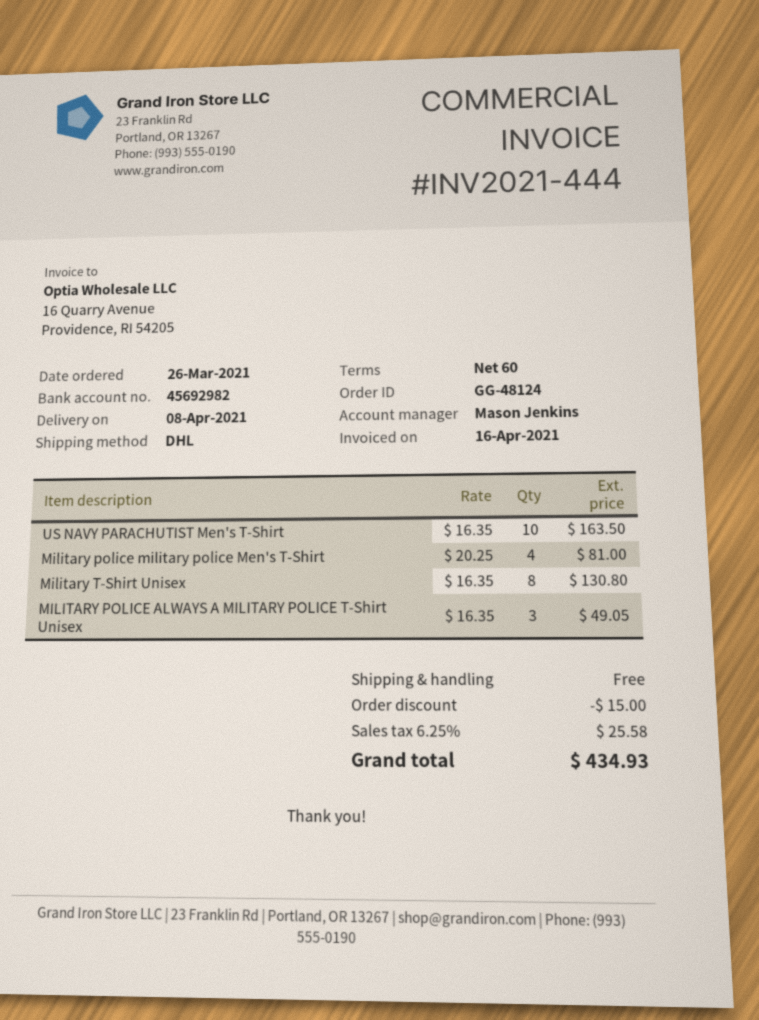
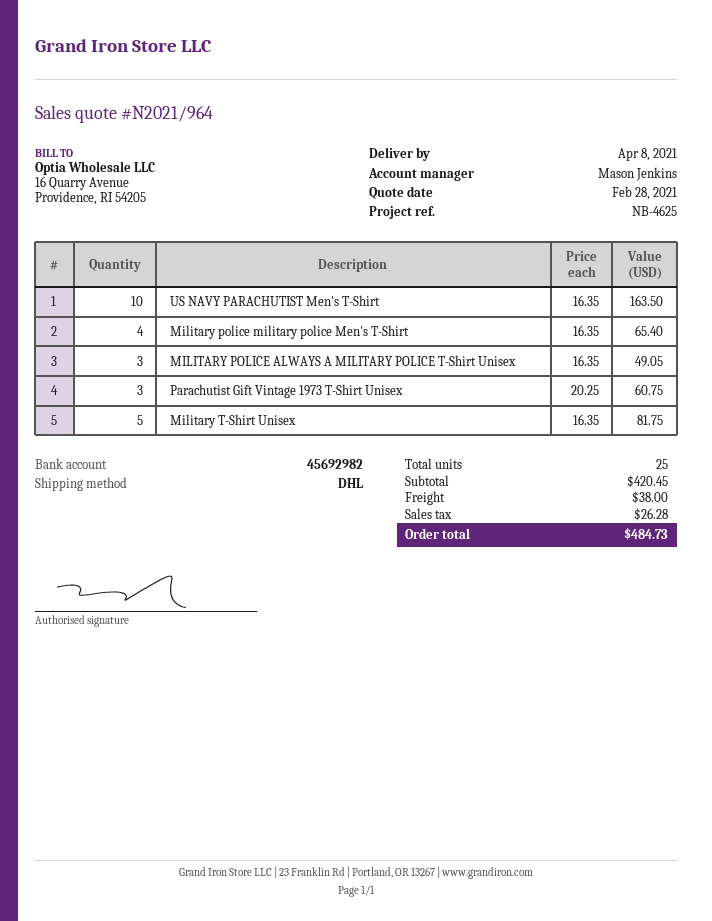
Military police military police Men's T-Shirt: 4 x 20.25 = 81.00 -> 4 x 16.35 = 65.40
Military T-Shirt Unisex: 8 x 16.35 = 130.80 -> 5 x 16.35 = 81.75
Parachutist Gift Vintage 1973 T-Shirt Unisex: none -> 3 x 20.25 = 60.75
discount: 15.00 -> none
shipping: 0.00 -> 38.00
tax: 25.58 -> 26.28
total: 434.93 -> 484.73

